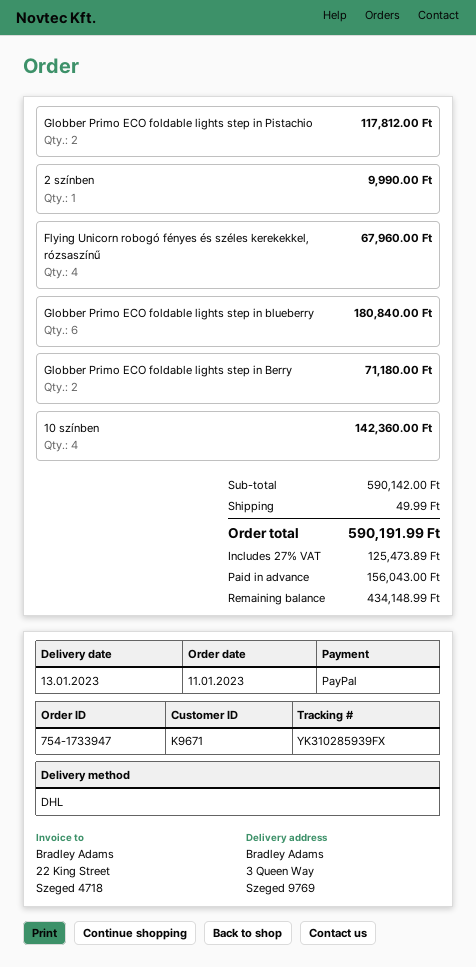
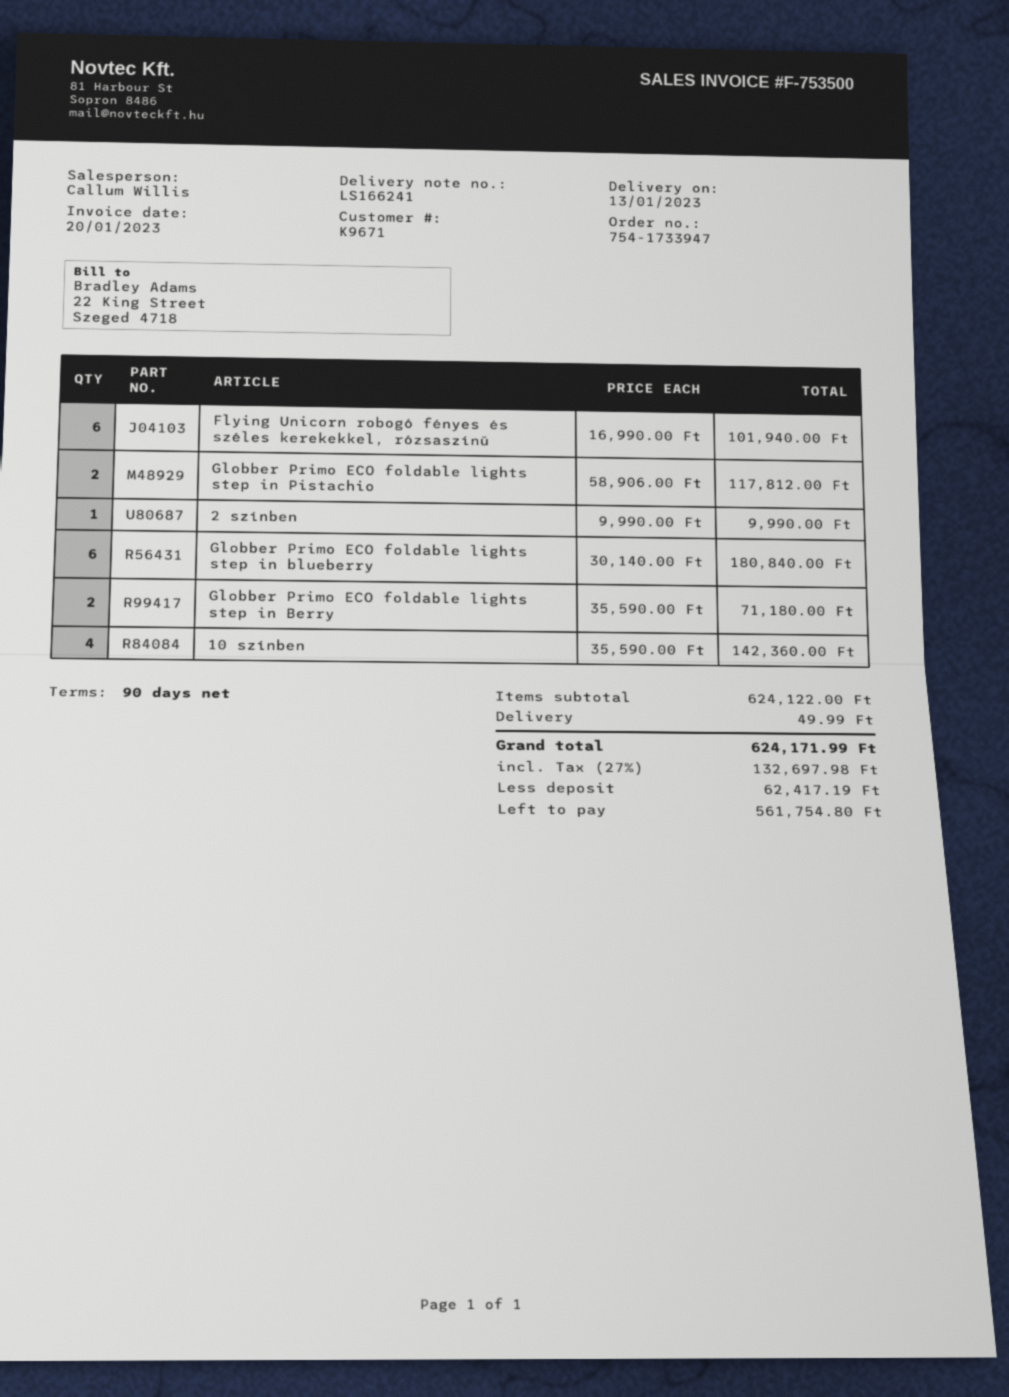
Flying Unicorn robogó fényes és széles kerekekkel, rózsaszínű: 4 for 67960.00 -> 6 for 101940.00
subtotal: 590142.00 -> 624122.00
tax: 27% = 125473.89 -> 27% = 132697.98
total: 590191.99 -> 624171.99
deposit: 156043.00 -> 62417.19
balance: 434148.99 -> 561754.80

